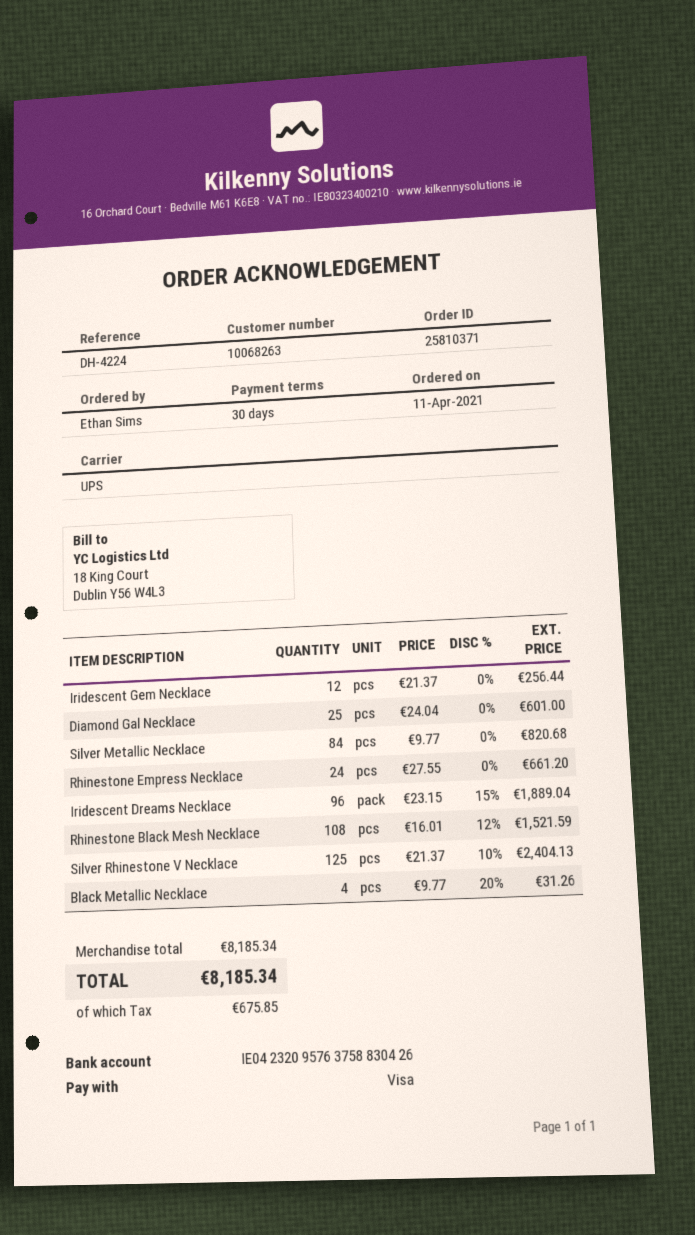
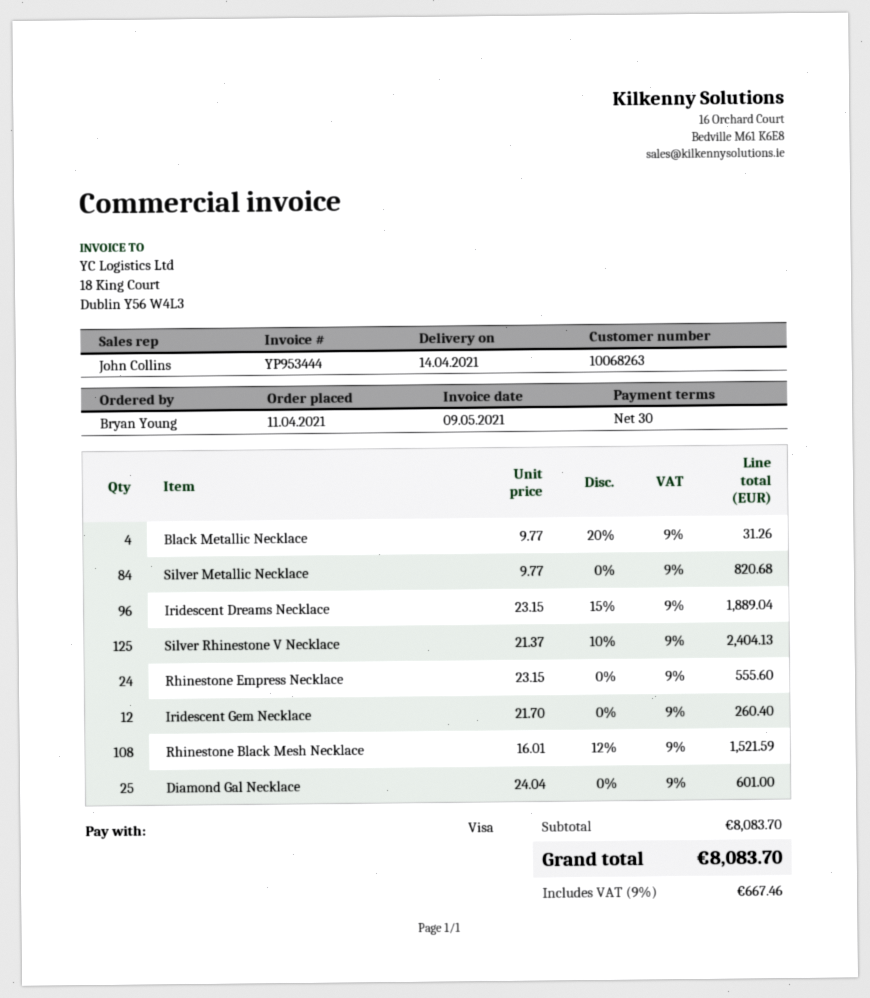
ordered by: Ethan Sims -> Bryan Young
Iridescent Gem Necklace: 12 x 21.37 = 256.44 -> 12 x 21.70 = 260.40
Rhinestone Empress Necklace: 24 x 27.55 = 661.20 -> 24 x 23.15 = 555.60
subtotal: 8185.34 -> 8083.70
tax: 675.85 -> 667.46
total: 8185.34 -> 8083.70

